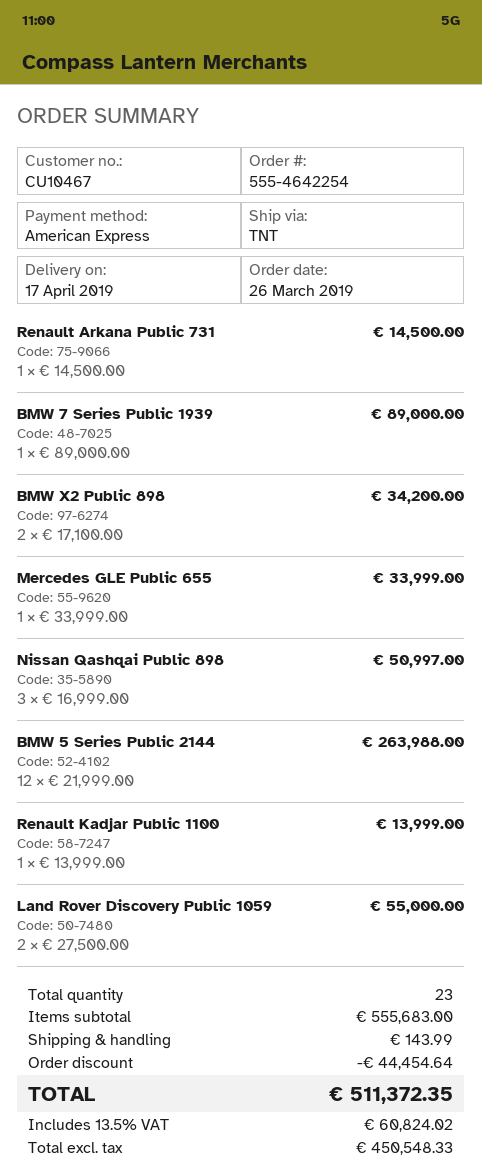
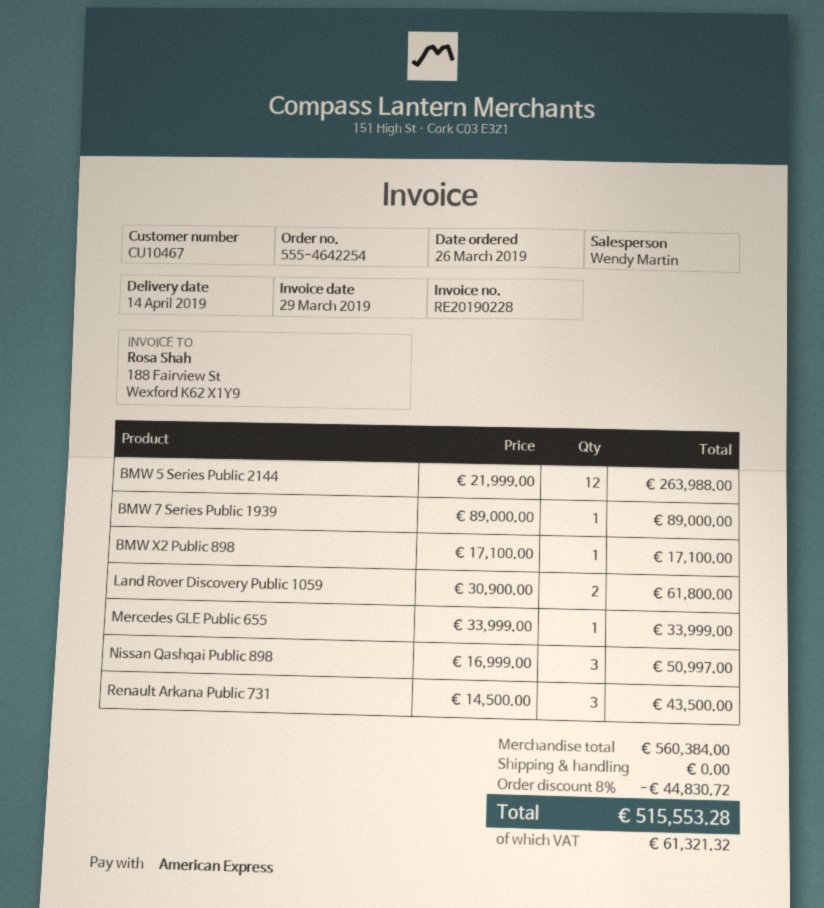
delivery date: 2019-04-17 -> 2019-04-14
Renault Arkana Public 731: 1 x 14500.00 = 14500.00 -> 3 x 14500.00 = 43500.00
BMW X2 Public 898: 2 x 17100.00 = 34200.00 -> 1 x 17100.00 = 17100.00
Renault Kadjar Public 1100: 1 x 13999.00 = 13999.00 -> none
Land Rover Discovery Public 1059: 2 x 27500.00 = 55000.00 -> 2 x 30900.00 = 61800.00
subtotal: 555683.00 -> 560384.00
discount: 44454.64 -> 44830.72
shipping: 143.99 -> 0.00
tax: 60824.02 -> 61321.32
total: 511372.35 -> 515553.28

